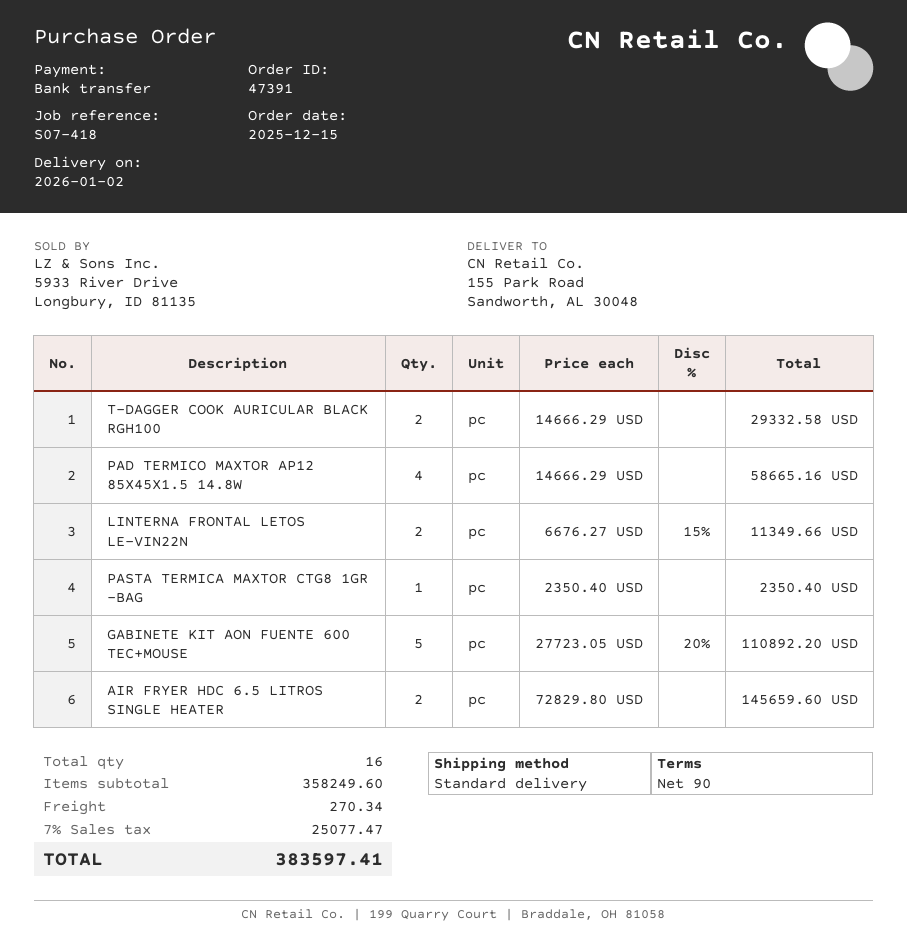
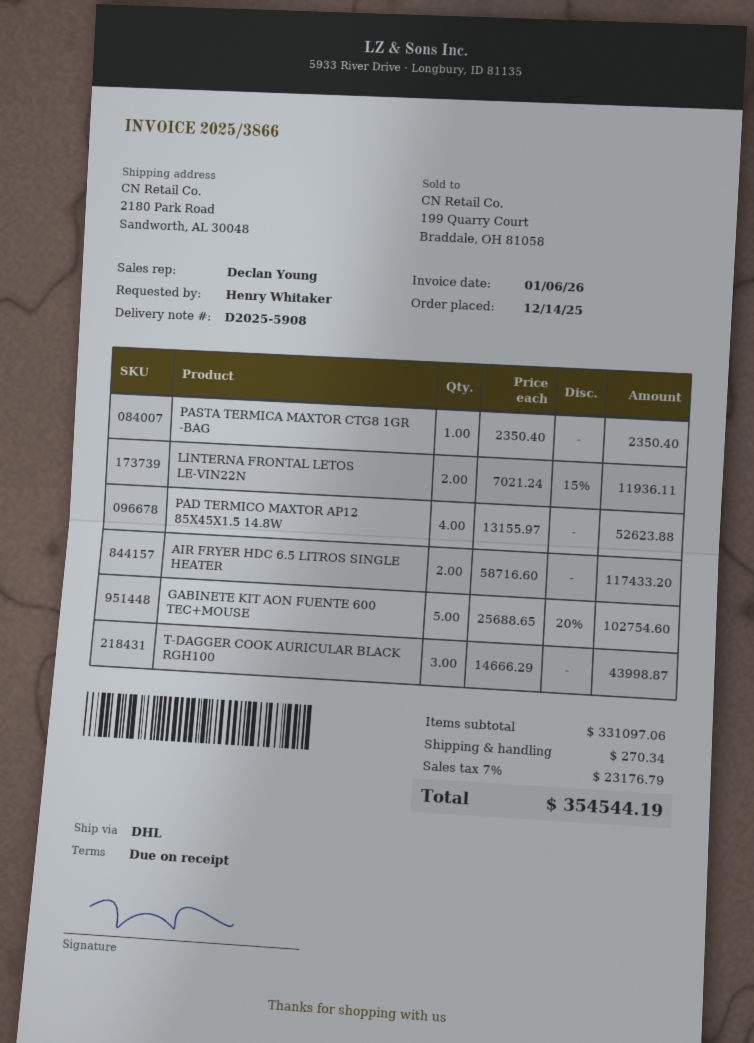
order date: 2025-12-15 -> 2025-12-14
payment terms: 90 days -> on receipt
shipping method: standard -> DHL
ship to: 155 Park Road, Sandworth, AL 30048 -> 2180 Park Road, Sandworth, AL 30048
T-DAGGER COOK AURICULAR BLACK RGH100: 2 x 14666.29 = 29332.58 -> 3 x 14666.29 = 43998.87
PAD TERMICO MAXTOR AP12 85X45X1.5 14.8W: 4 x 14666.29 = 58665.16 -> 4 x 13155.97 = 52623.88
LINTERNA FRONTAL LETOS LE-VIN22N: 2 x 6676.27 - 15% = 11349.66 -> 2 x 7021.24 - 15% = 11936.11
GABINETE KIT AON FUENTE 600 TEC+MOUSE: 5 x 27723.05 - 20% = 110892.20 -> 5 x 25688.65 - 20% = 102754.60
AIR FRYER HDC 6.5 LITROS SINGLE HEATER: 2 x 72829.80 = 145659.60 -> 2 x 58716.60 = 117433.20
subtotal: 358249.60 -> 331097.06
tax: 7% = 25077.47 -> 7% = 23176.79
total: 383597.41 -> 354544.19

